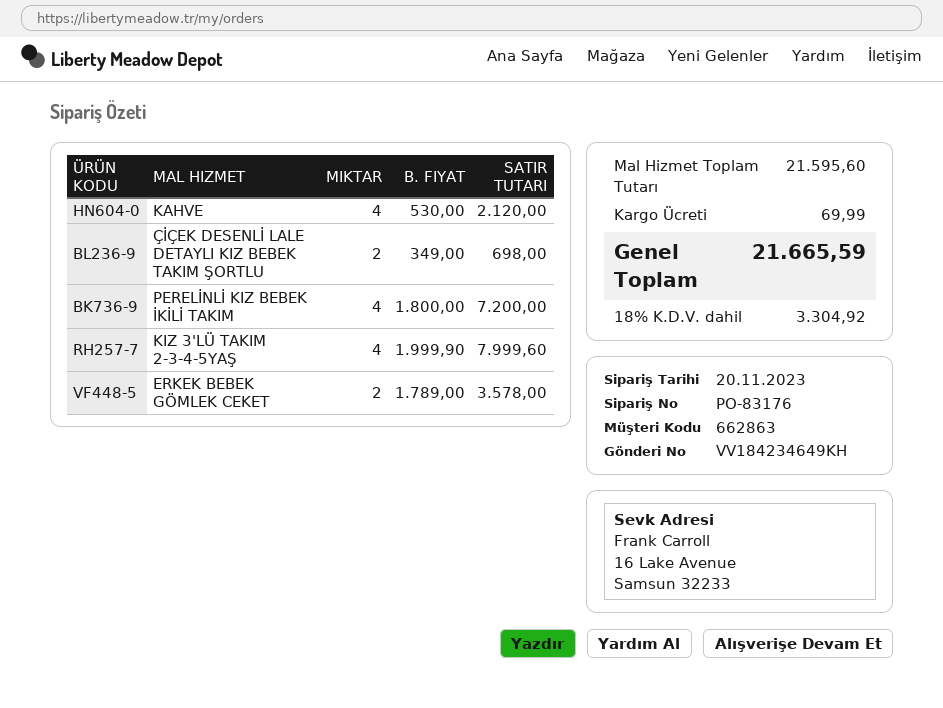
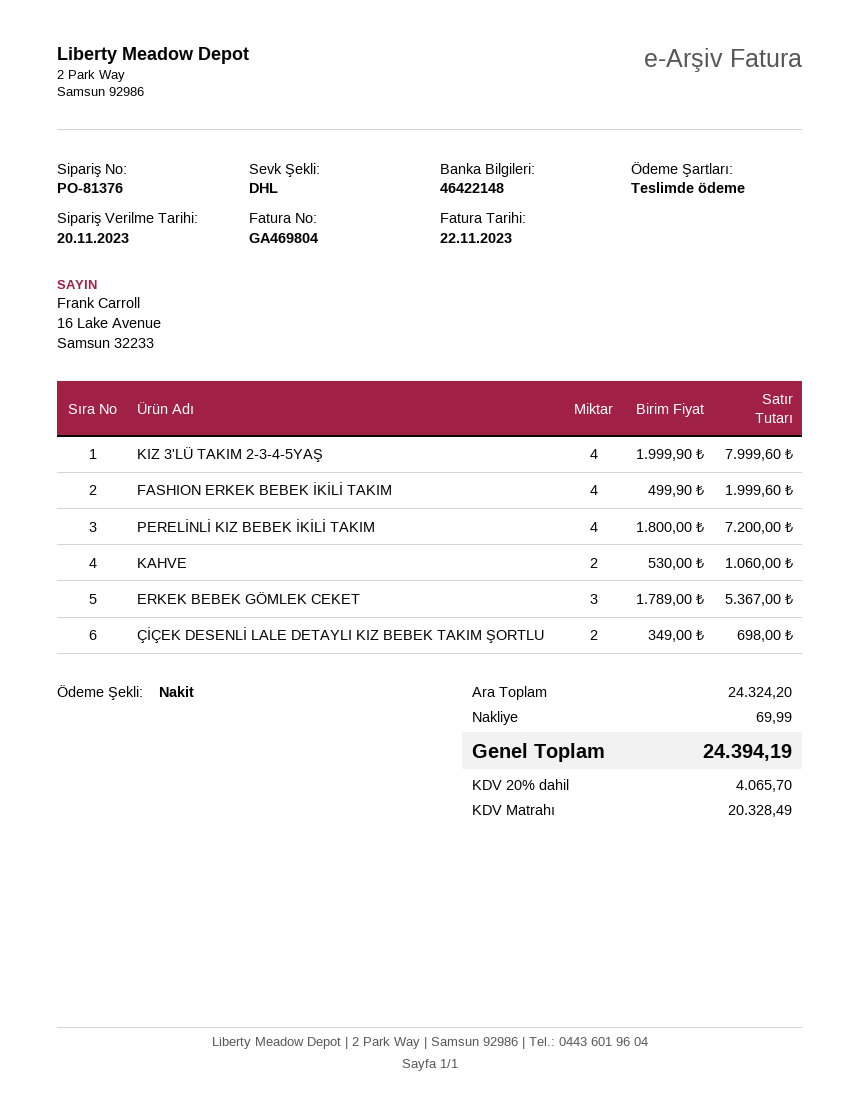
order number: PO-83176 -> PO-81376
KAHVE: 4 x 530.00 = 2120.00 -> 2 x 530.00 = 1060.00
ERKEK BEBEK GÖMLEK CEKET: 2 x 1789.00 = 3578.00 -> 3 x 1789.00 = 5367.00
FASHION ERKEK BEBEK İKİLİ TAKIM: none -> 4 x 499.90 = 1999.60
subtotal: 21595.60 -> 24324.20
tax: 18% = 3304.92 -> 20% = 4065.70
total: 21665.59 -> 24394.19

